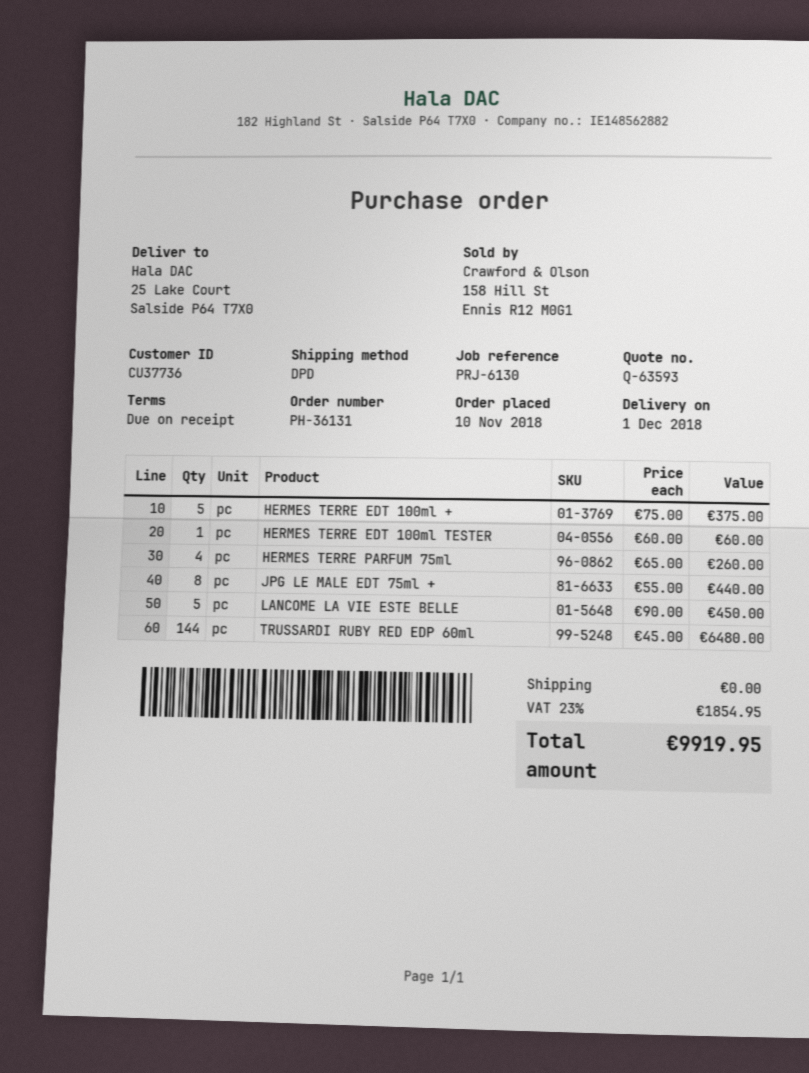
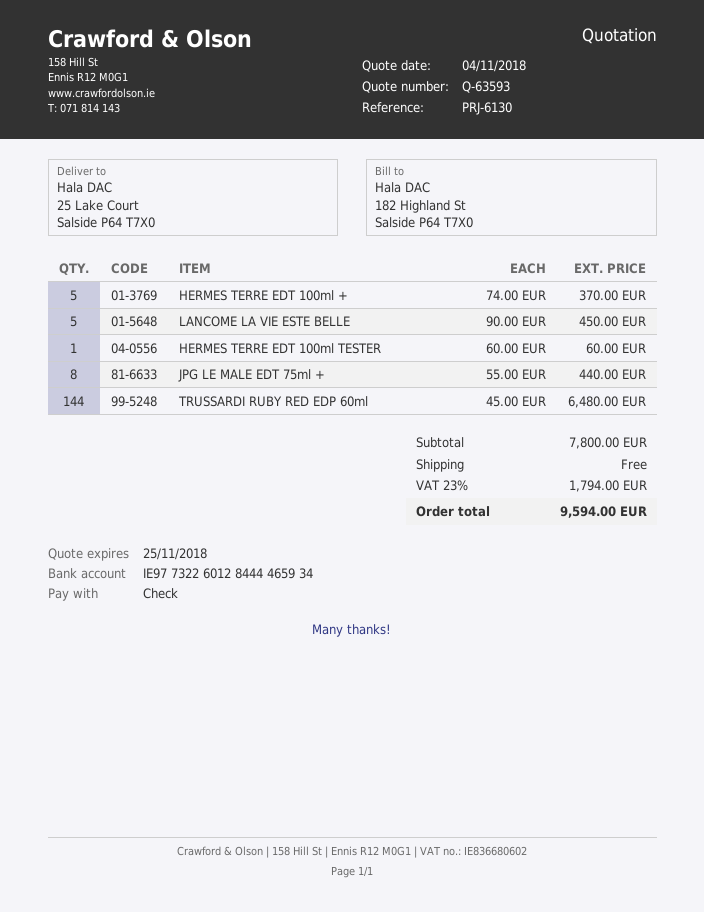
HERMES TERRE EDT 100ml +: 5 x 75.00 = 375.00 -> 5 x 74.00 = 370.00
HERMES TERRE PARFUM 75ml: 4 x 65.00 = 260.00 -> none
tax: 23% = 1854.95 -> 23% = 1794.00
total: 9919.95 -> 9594.00

